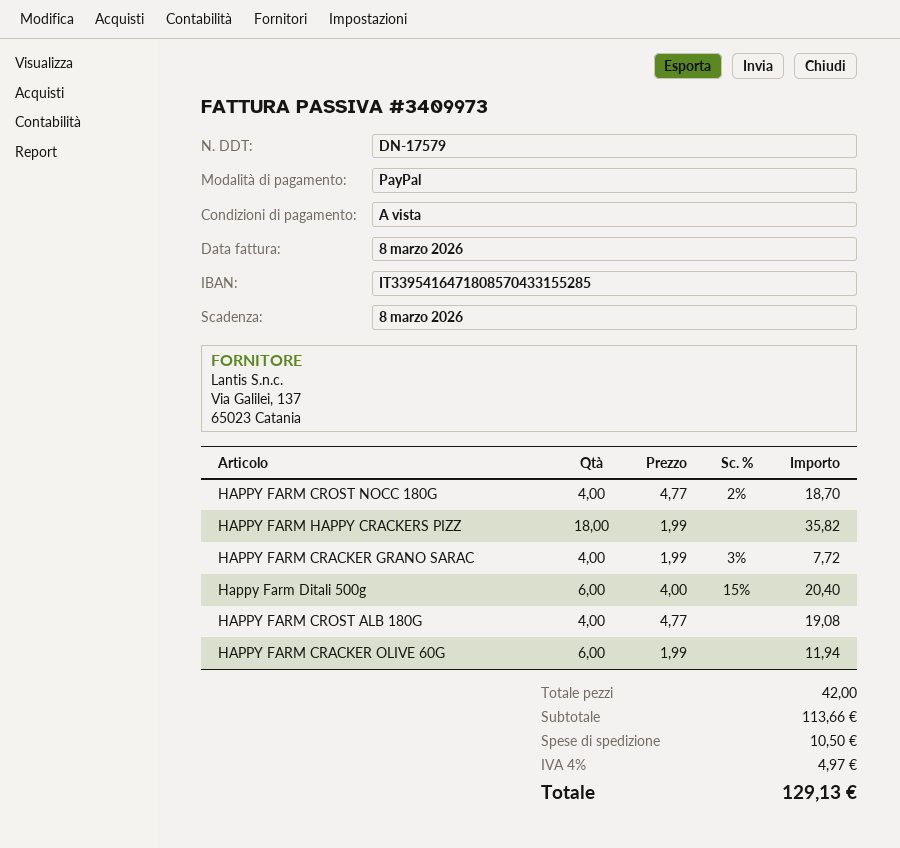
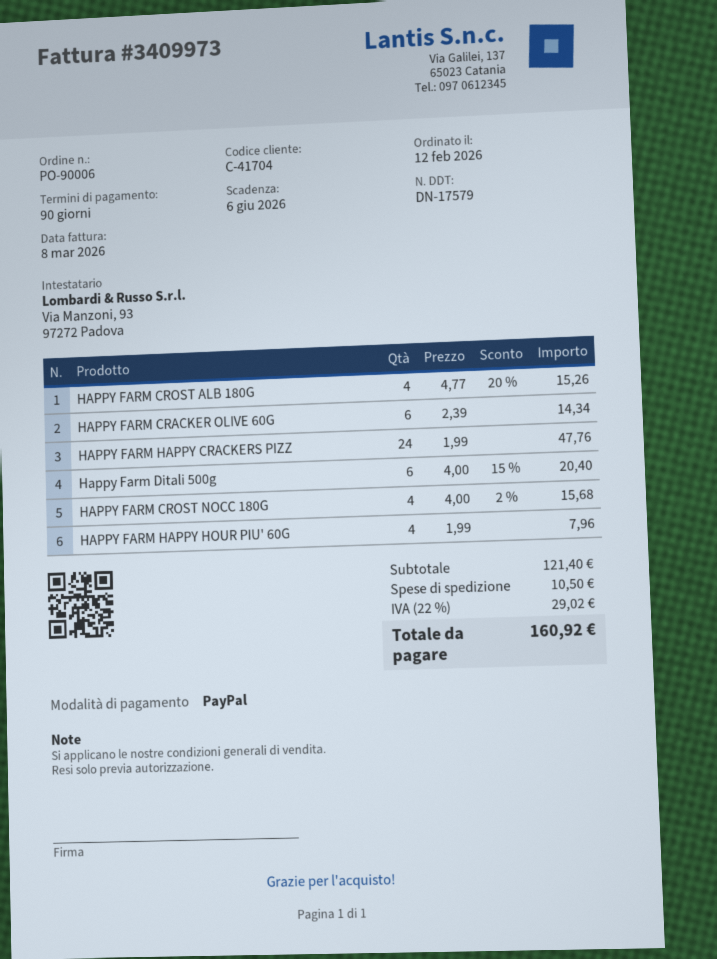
payment terms: on receipt -> 90 days
due date: 2026-03-08 -> 2026-06-06
HAPPY FARM CROST NOCC 180G: 4 x 4.77 - 2% = 18.70 -> 4 x 4.00 - 2% = 15.68
HAPPY FARM HAPPY CRACKERS PIZZ: 18 x 1.99 = 35.82 -> 24 x 1.99 = 47.76
HAPPY FARM CRACKER GRANO SARAC: 4 x 1.99 - 3% = 7.72 -> none
HAPPY FARM CROST ALB 180G: 4 x 4.77 = 19.08 -> 4 x 4.77 - 20% = 15.26
HAPPY FARM CRACKER OLIVE 60G: 6 x 1.99 = 11.94 -> 6 x 2.39 = 14.34
HAPPY FARM HAPPY HOUR PIU' 60G: none -> 4 x 1.99 = 7.96
subtotal: 113.66 -> 121.40
tax: 4% = 4.97 -> 22% = 29.02
total: 129.13 -> 160.92

